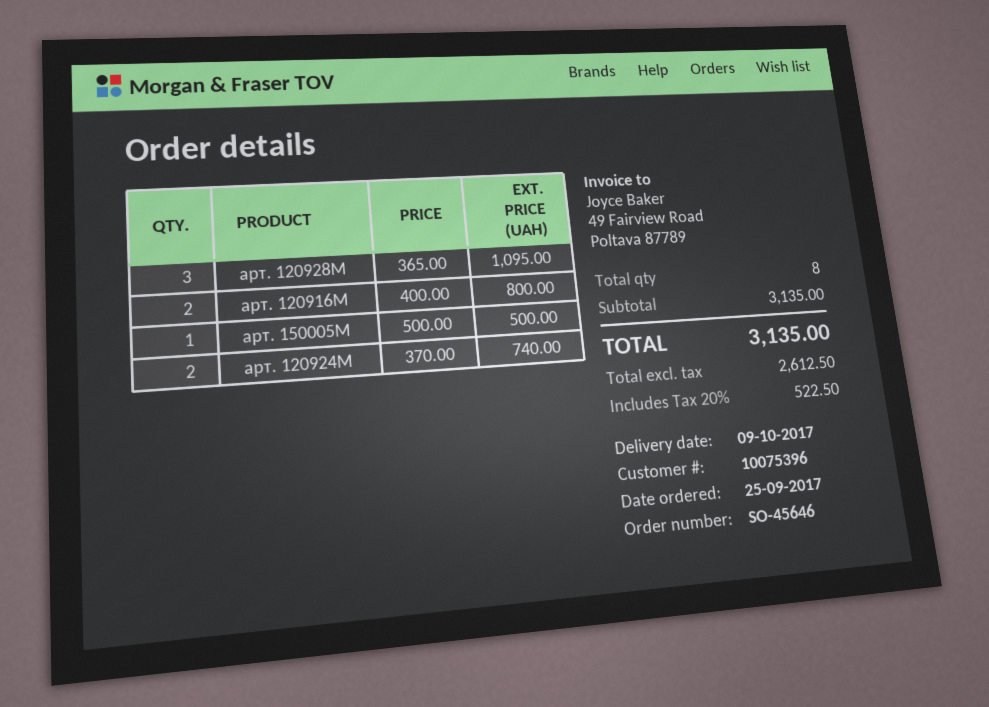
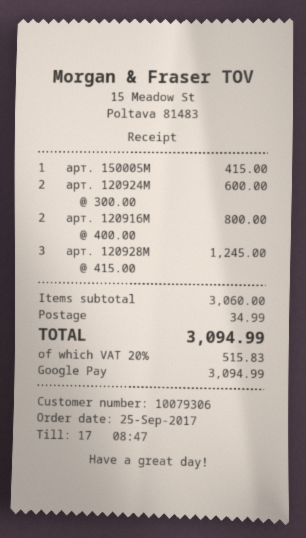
customer number: 10075396 -> 10079306
арт. 120928M: 3 x 365.00 = 1095.00 -> 3 x 415.00 = 1245.00
арт. 150005M: 1 x 500.00 = 500.00 -> 1 x 415.00 = 415.00
арт. 120924M: 2 x 370.00 = 740.00 -> 2 x 300.00 = 600.00
subtotal: 3135.00 -> 3060.00
shipping: none -> 34.99
tax: 20% = 522.50 -> 20% = 515.83
total: 3135.00 -> 3094.99

